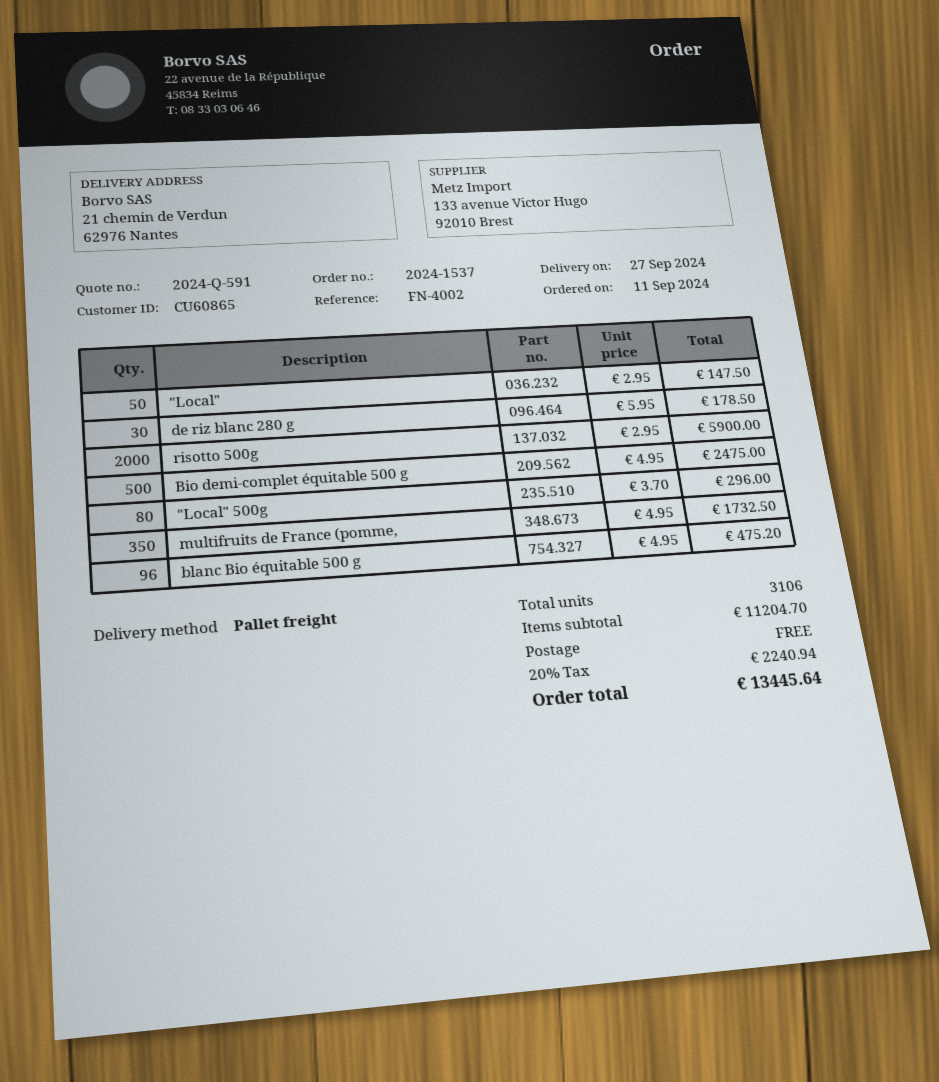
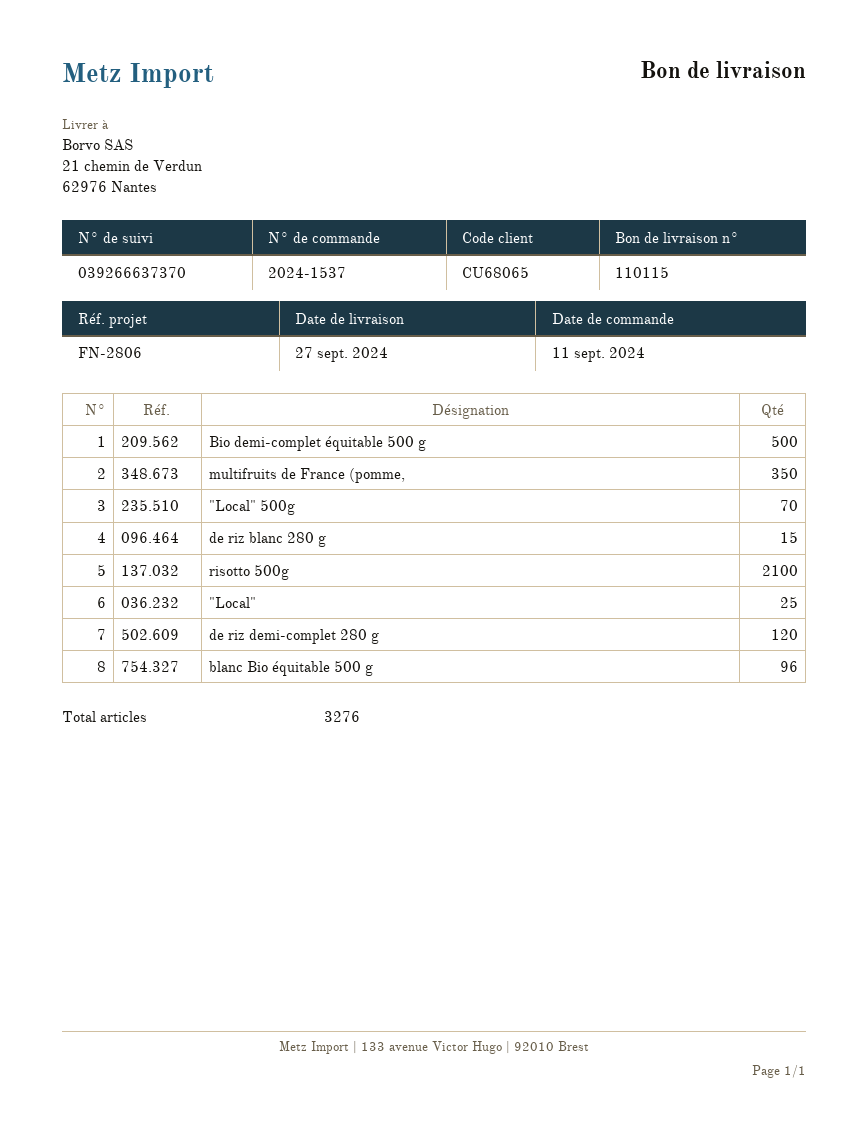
customer number: CU60865 -> CU68065
reference: FN-4002 -> FN-2806
"Local": 50 -> 25
de riz blanc 280 g: 30 -> 15
risotto 500g: 2000 -> 2100
"Local" 500g: 80 -> 70
de riz demi-complet 280 g: none -> 120
total quantity: 3106 -> 3276

